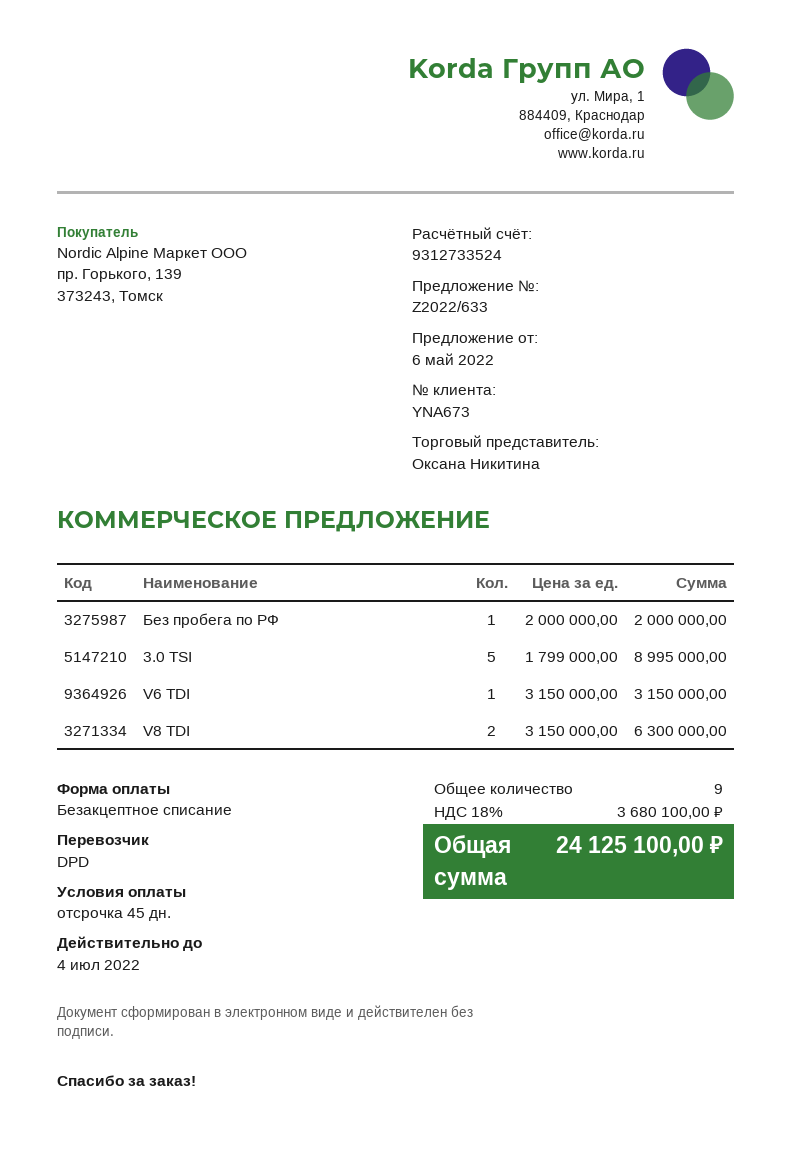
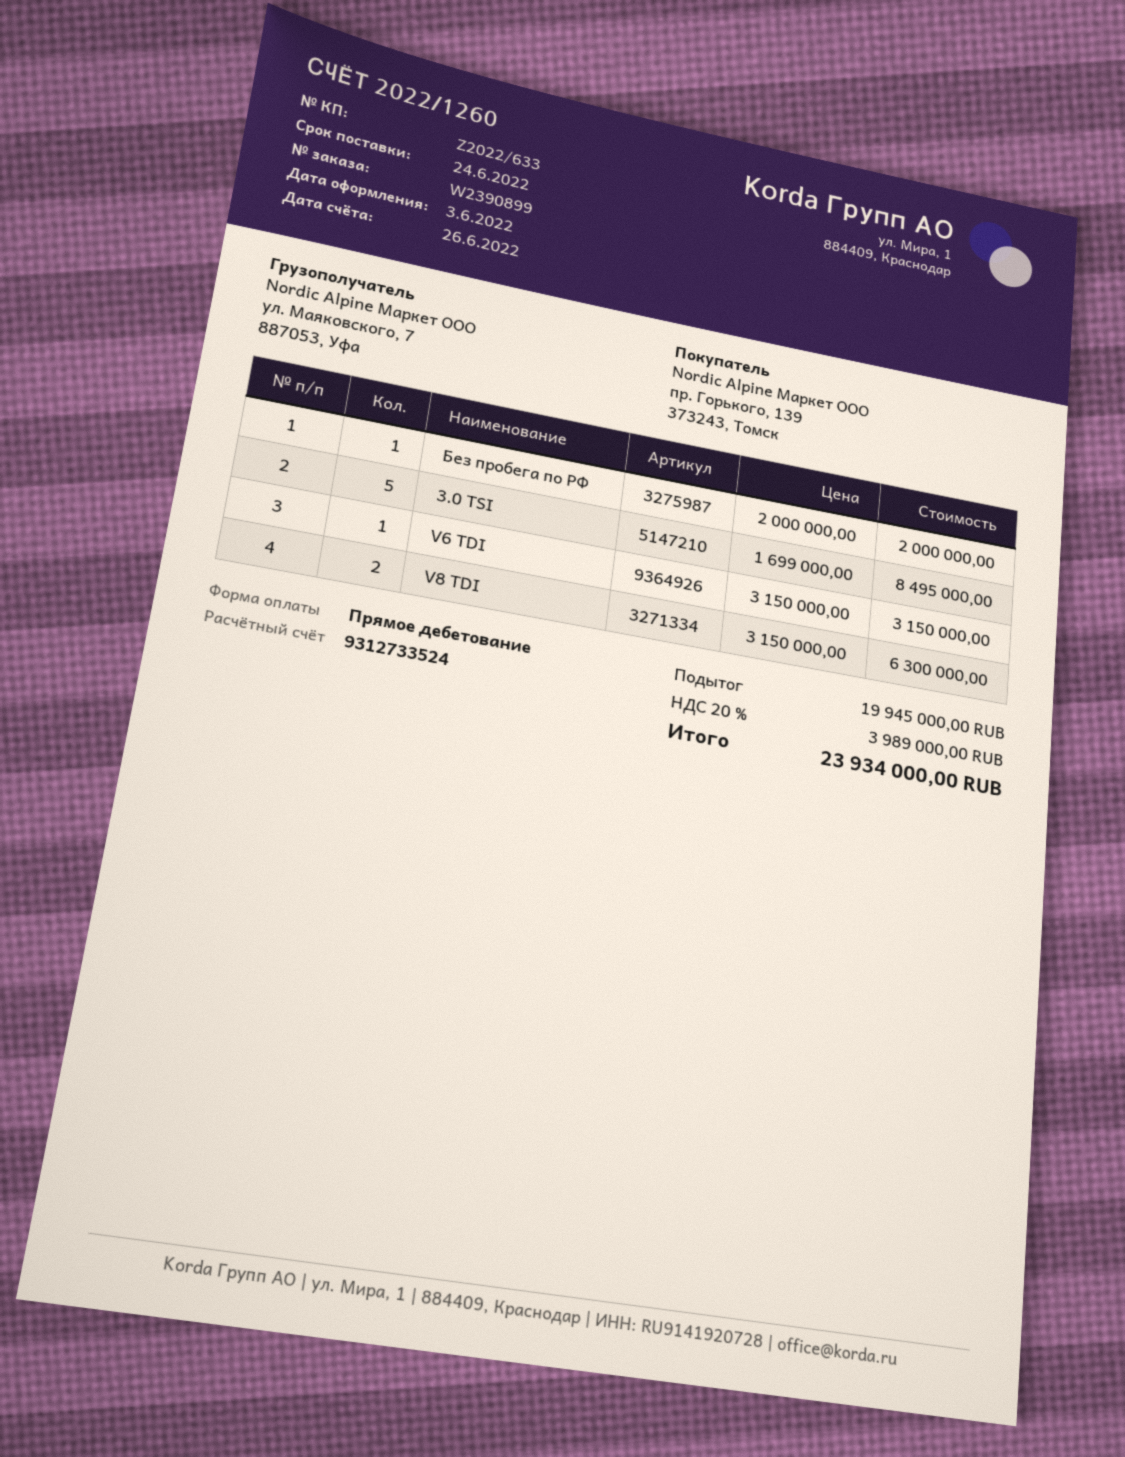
3.0 TSI: 5 x 1799000.00 = 8995000.00 -> 5 x 1699000.00 = 8495000.00
tax: 18% = 3680100.00 -> 20% = 3989000.00
total: 24125100.00 -> 23934000.00

